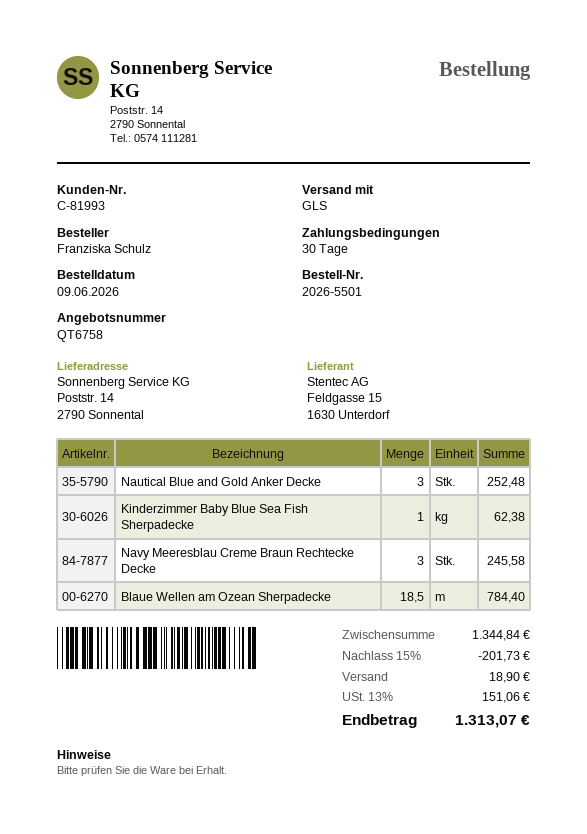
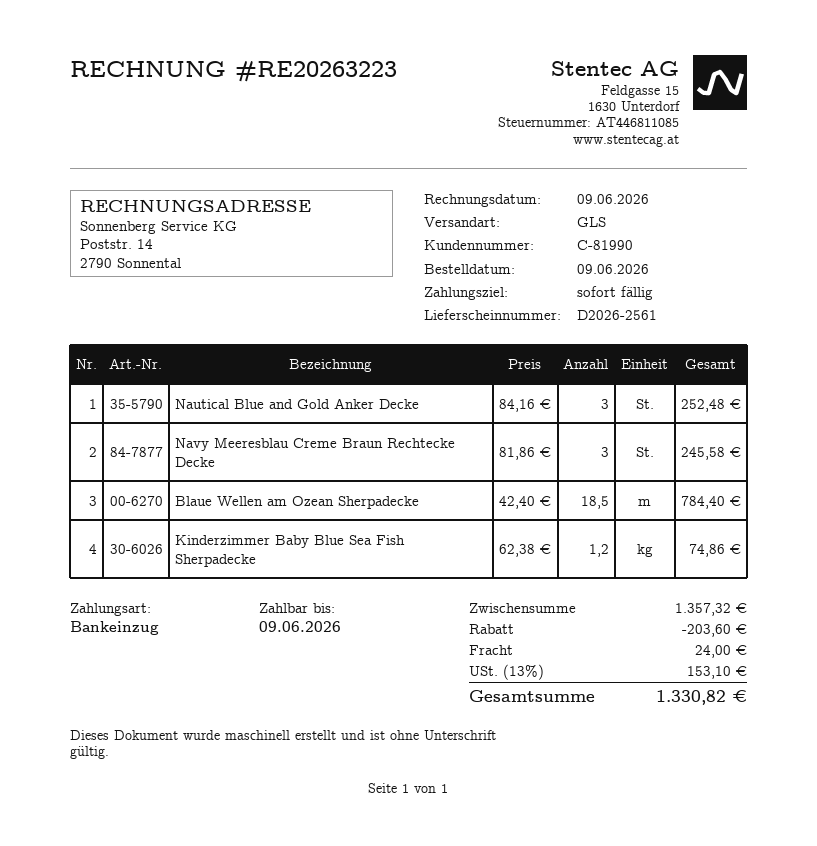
payment terms: 30 days -> on receipt
customer number: C-81993 -> C-81990
Kinderzimmer Baby Blue Sea Fish Sherpadecke: 1 for 62.38 -> 1.2 for 74.86
subtotal: 1344.84 -> 1357.32
discount: 201.73 -> 203.60
shipping: 18.90 -> 24.00
tax: 13% = 151.06 -> 13% = 153.10
total: 1313.07 -> 1330.82

